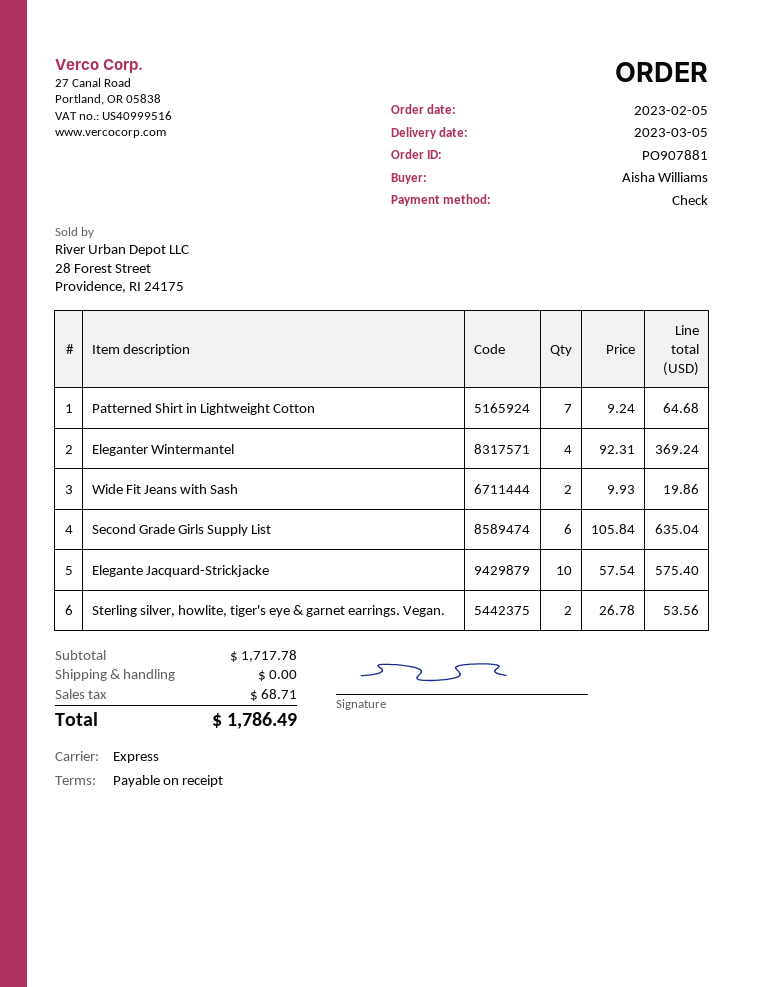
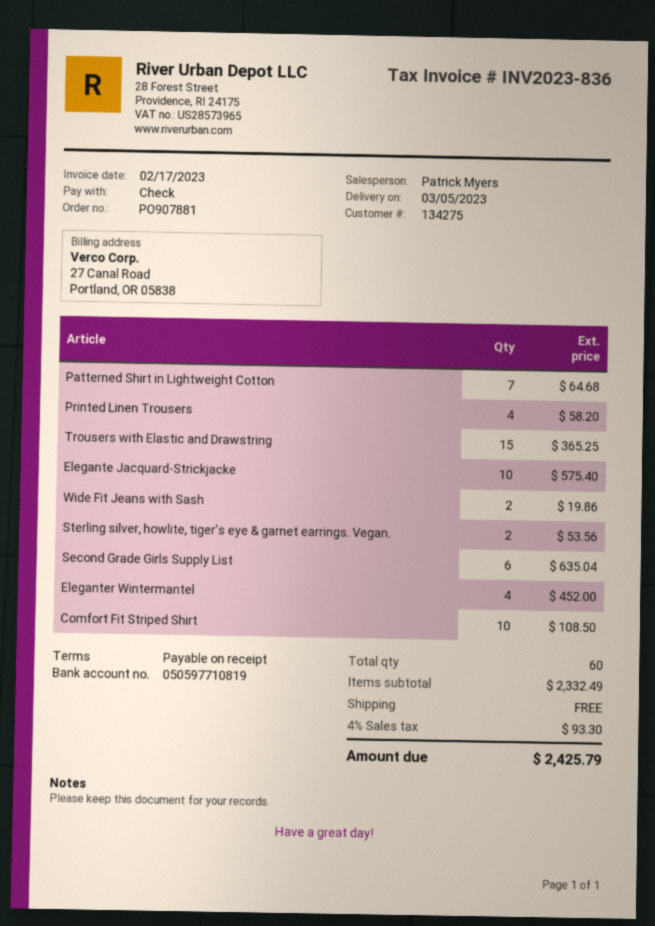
Eleganter Wintermantel: 4 for 369.24 -> 4 for 452.00
Printed Linen Trousers: none -> 4 for 58.20
Trousers with Elastic and Drawstring: none -> 15 for 365.25
Comfort Fit Striped Shirt: none -> 10 for 108.50
subtotal: 1717.78 -> 2332.49
tax: 68.71 -> 93.30
total: 1786.49 -> 2425.79

